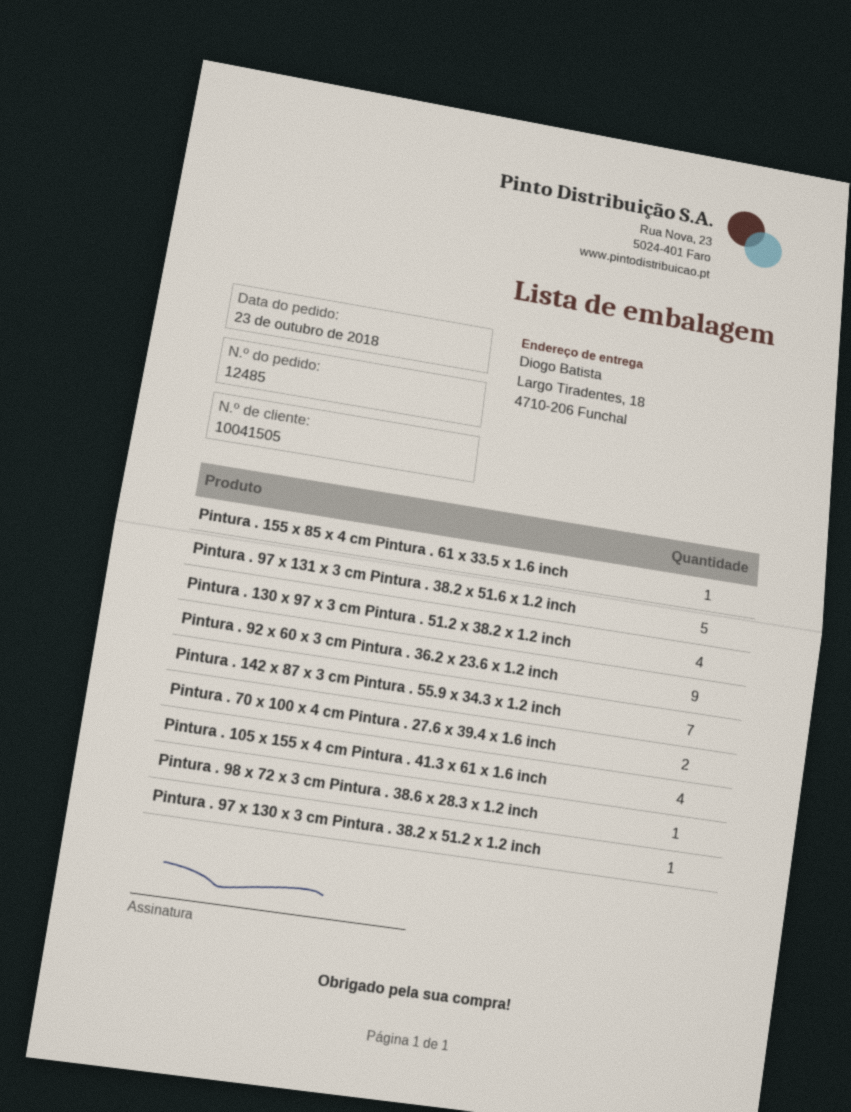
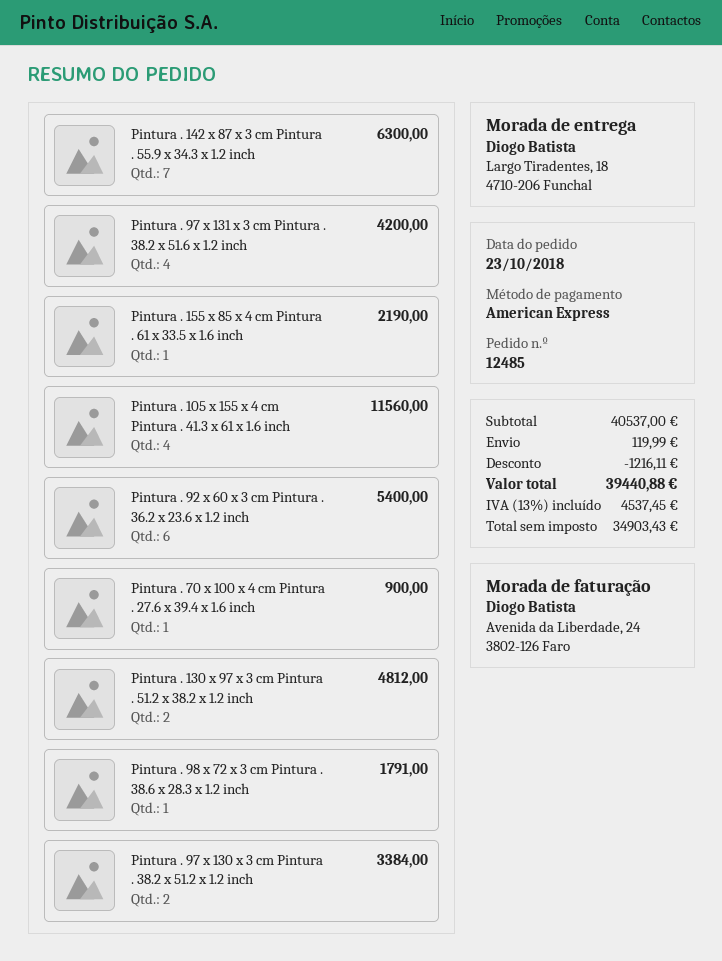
Pintura . 97 x 131 x 3 cm Pintura . 38.2 x 51.6 x 1.2 inch: 5 -> 4
Pintura . 130 x 97 x 3 cm Pintura . 51.2 x 38.2 x 1.2 inch: 4 -> 2
Pintura . 92 x 60 x 3 cm Pintura . 36.2 x 23.6 x 1.2 inch: 9 -> 6
Pintura . 70 x 100 x 4 cm Pintura . 27.6 x 39.4 x 1.6 inch: 2 -> 1
Pintura . 97 x 130 x 3 cm Pintura . 38.2 x 51.2 x 1.2 inch: 1 -> 2

